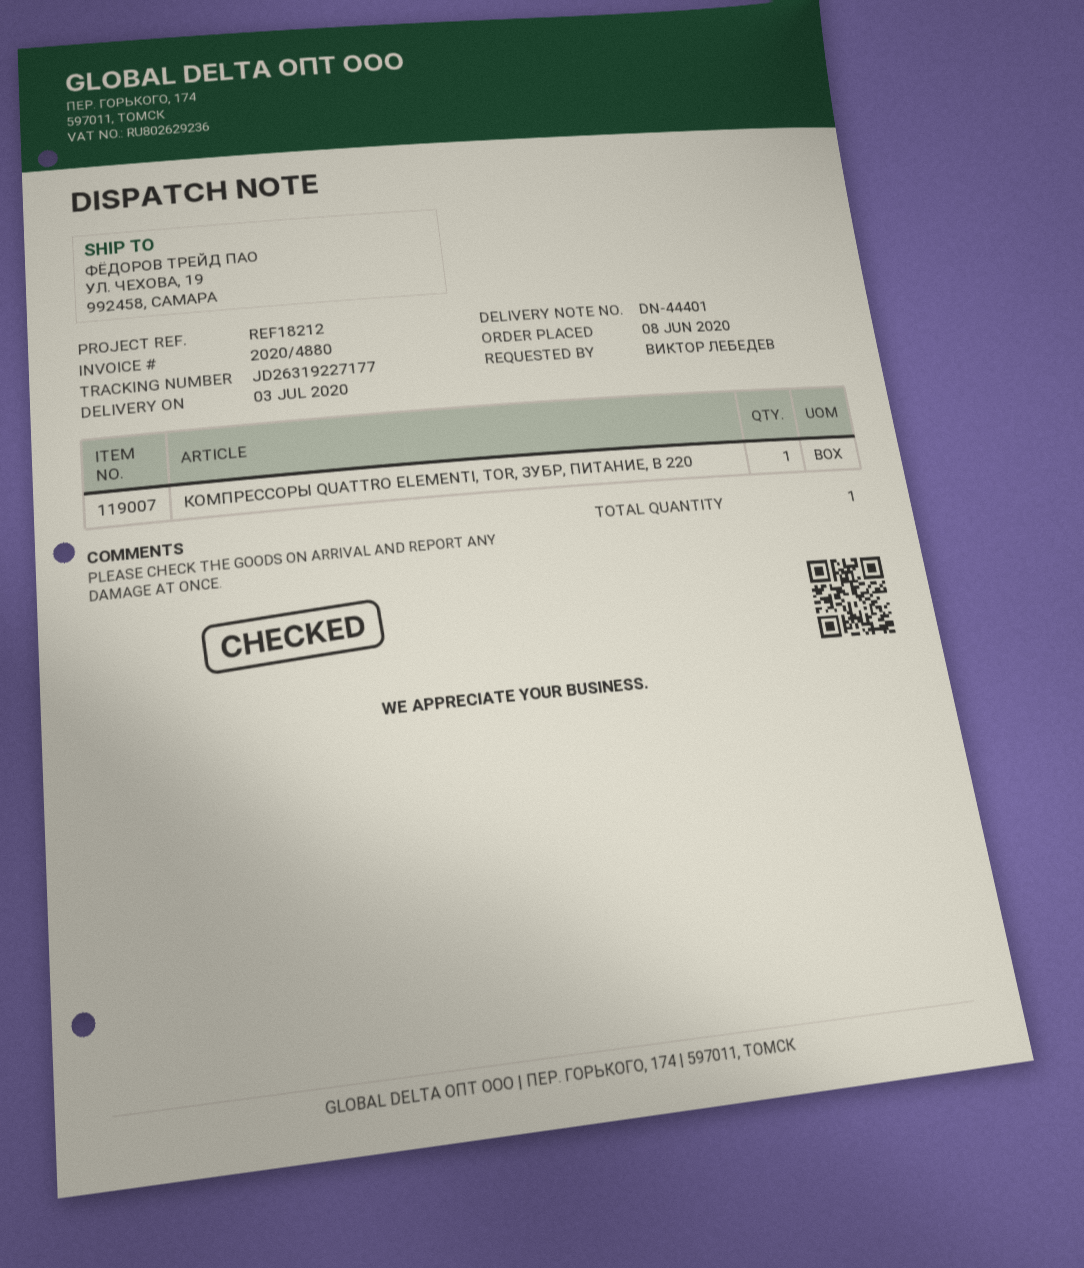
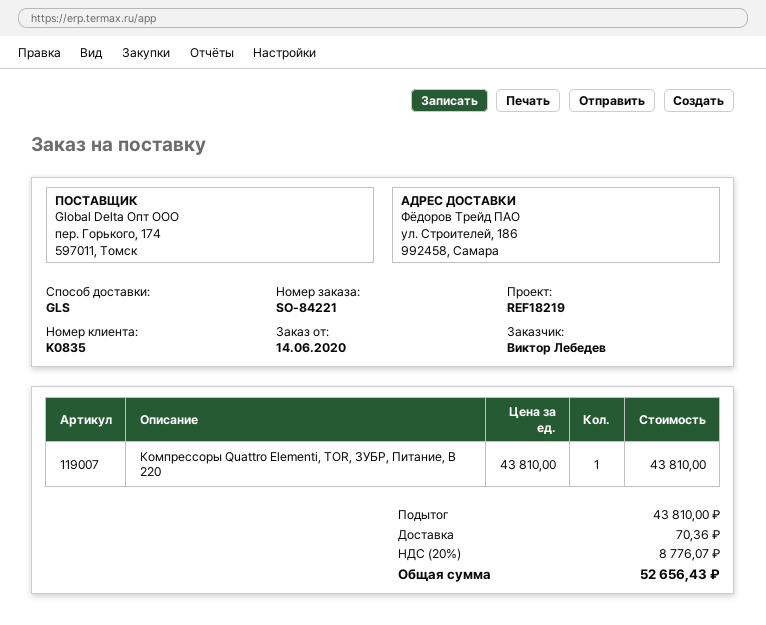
order date: 2020-06-08 -> 2020-06-14
reference: REF18212 -> REF18219
ship to: УЛ. ЧЕХОВА, 19, 992458, САМАРА -> ул. Строителей, 186, 992458, Самара

